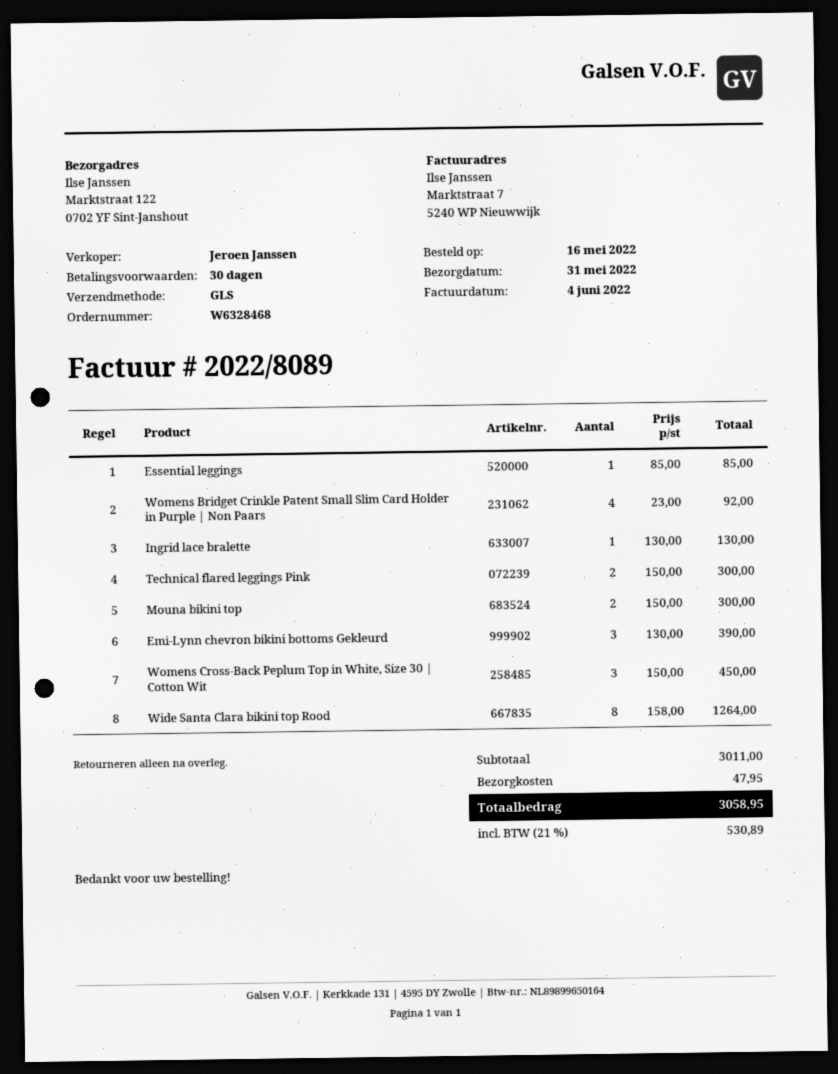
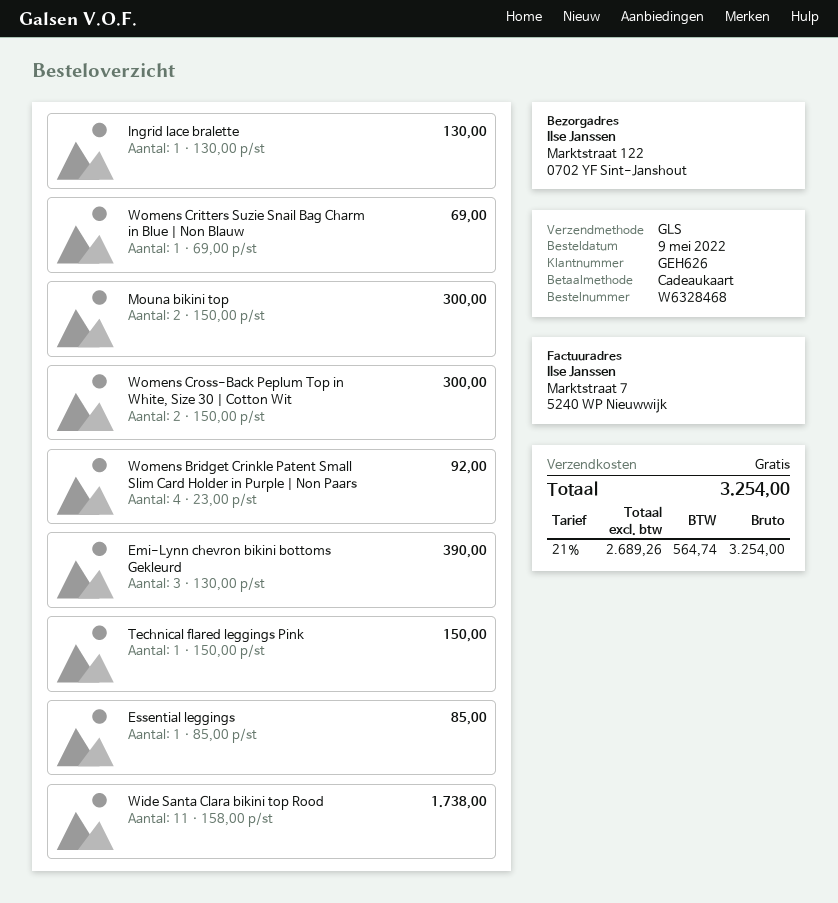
order date: 2022-05-16 -> 2022-05-09
Technical flared leggings Pink: 2 x 150.00 = 300.00 -> 1 x 150.00 = 150.00
Womens Cross-Back Peplum Top in White, Size 30 | Cotton Wit: 3 x 150.00 = 450.00 -> 2 x 150.00 = 300.00
Wide Santa Clara bikini top Rood: 8 x 158.00 = 1264.00 -> 11 x 158.00 = 1738.00
Womens Critters Suzie Snail Bag Charm in Blue | Non Blauw: none -> 1 x 69.00 = 69.00
shipping: 47.95 -> 0.00
tax: 21% = 530.89 -> 21% = 564.74
total: 3058.95 -> 3254.00

